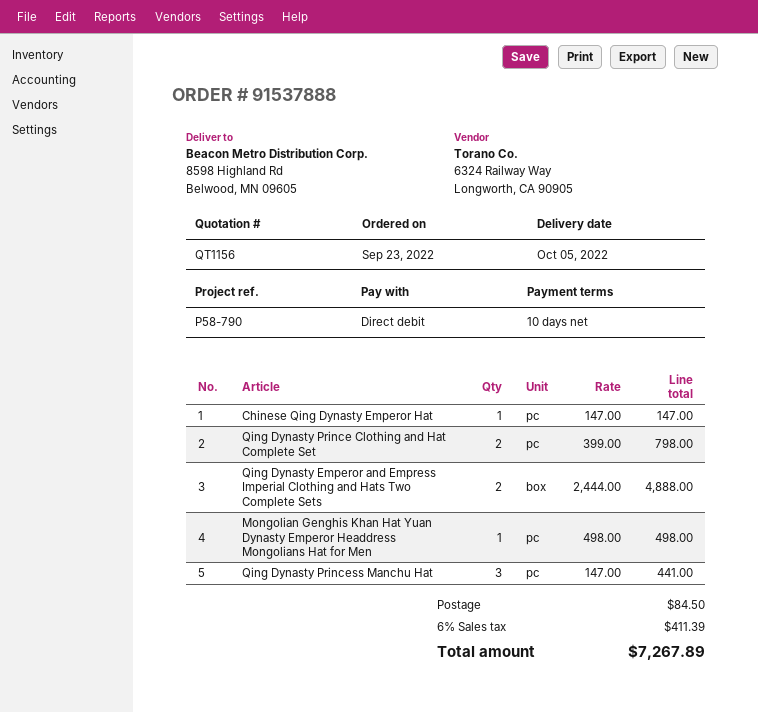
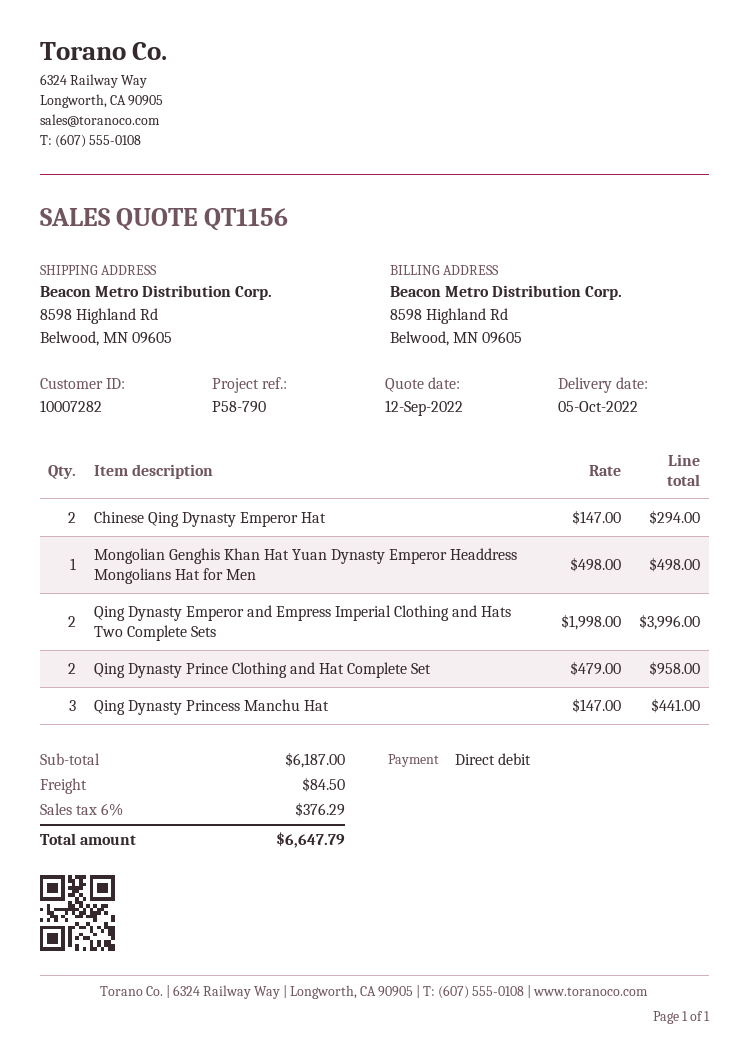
Chinese Qing Dynasty Emperor Hat: 1 x 147.00 = 147.00 -> 2 x 147.00 = 294.00
Qing Dynasty Prince Clothing and Hat Complete Set: 2 x 399.00 = 798.00 -> 2 x 479.00 = 958.00
Qing Dynasty Emperor and Empress Imperial Clothing and Hats Two Complete Sets: 2 x 2444.00 = 4888.00 -> 2 x 1998.00 = 3996.00
tax: 6% = 411.39 -> 6% = 376.29
total: 7267.89 -> 6647.79

